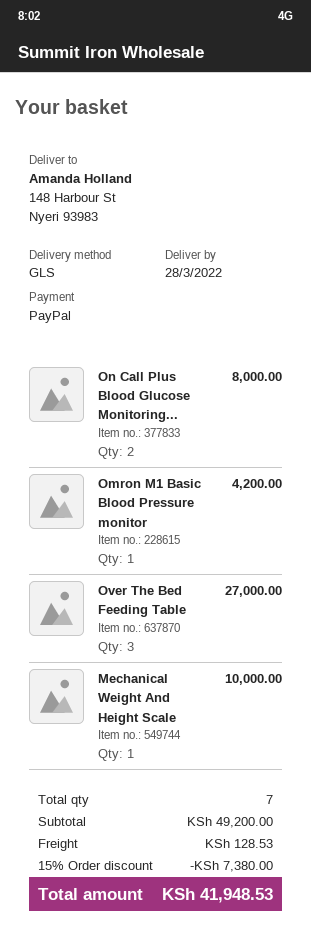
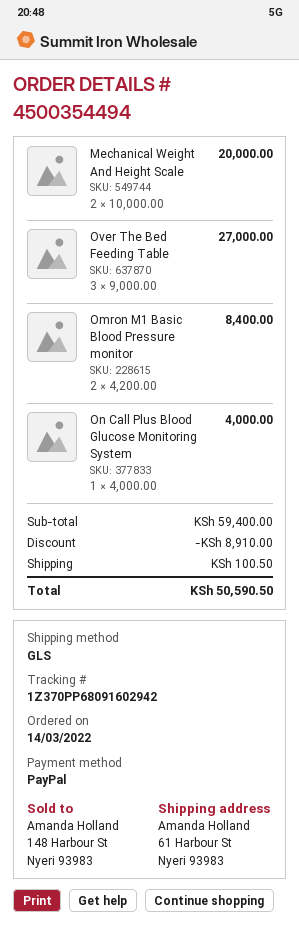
ship to: 148 Harbour St, Nyeri 93983 -> 61 Harbour St, Nyeri 93983
On Call Plus Blood Glucose Monitoring...: 2 for 8000.00 -> 1 for 4000.00
Omron M1 Basic Blood Pressure monitor: 1 for 4200.00 -> 2 for 8400.00
Mechanical Weight And Height Scale: 1 for 10000.00 -> 2 for 20000.00
subtotal: 49200.00 -> 59400.00
discount: 7380.00 -> 8910.00
shipping: 128.53 -> 100.50
total: 41948.53 -> 50590.50

